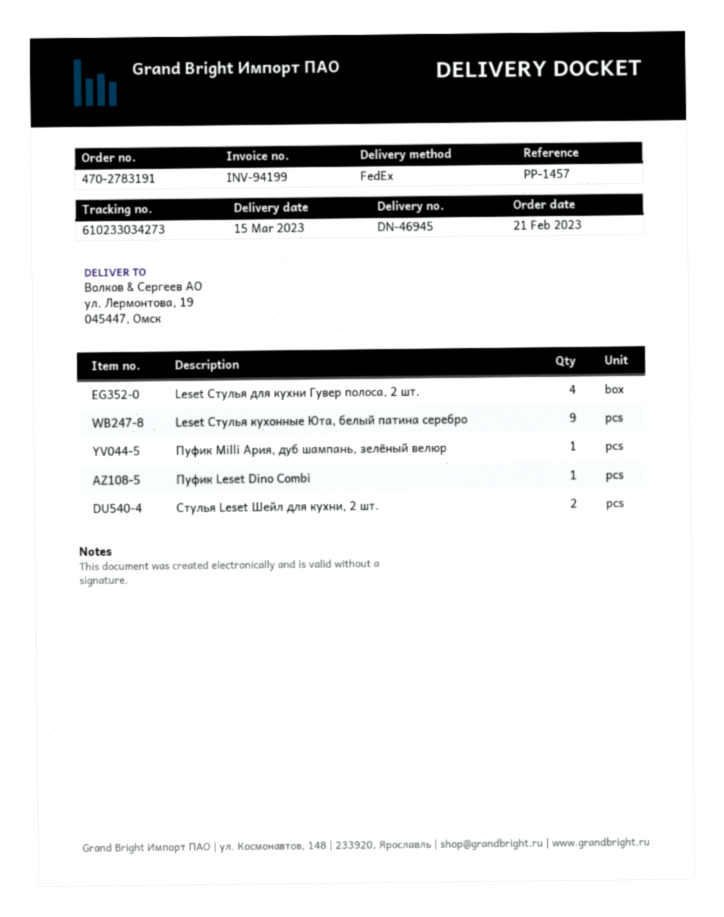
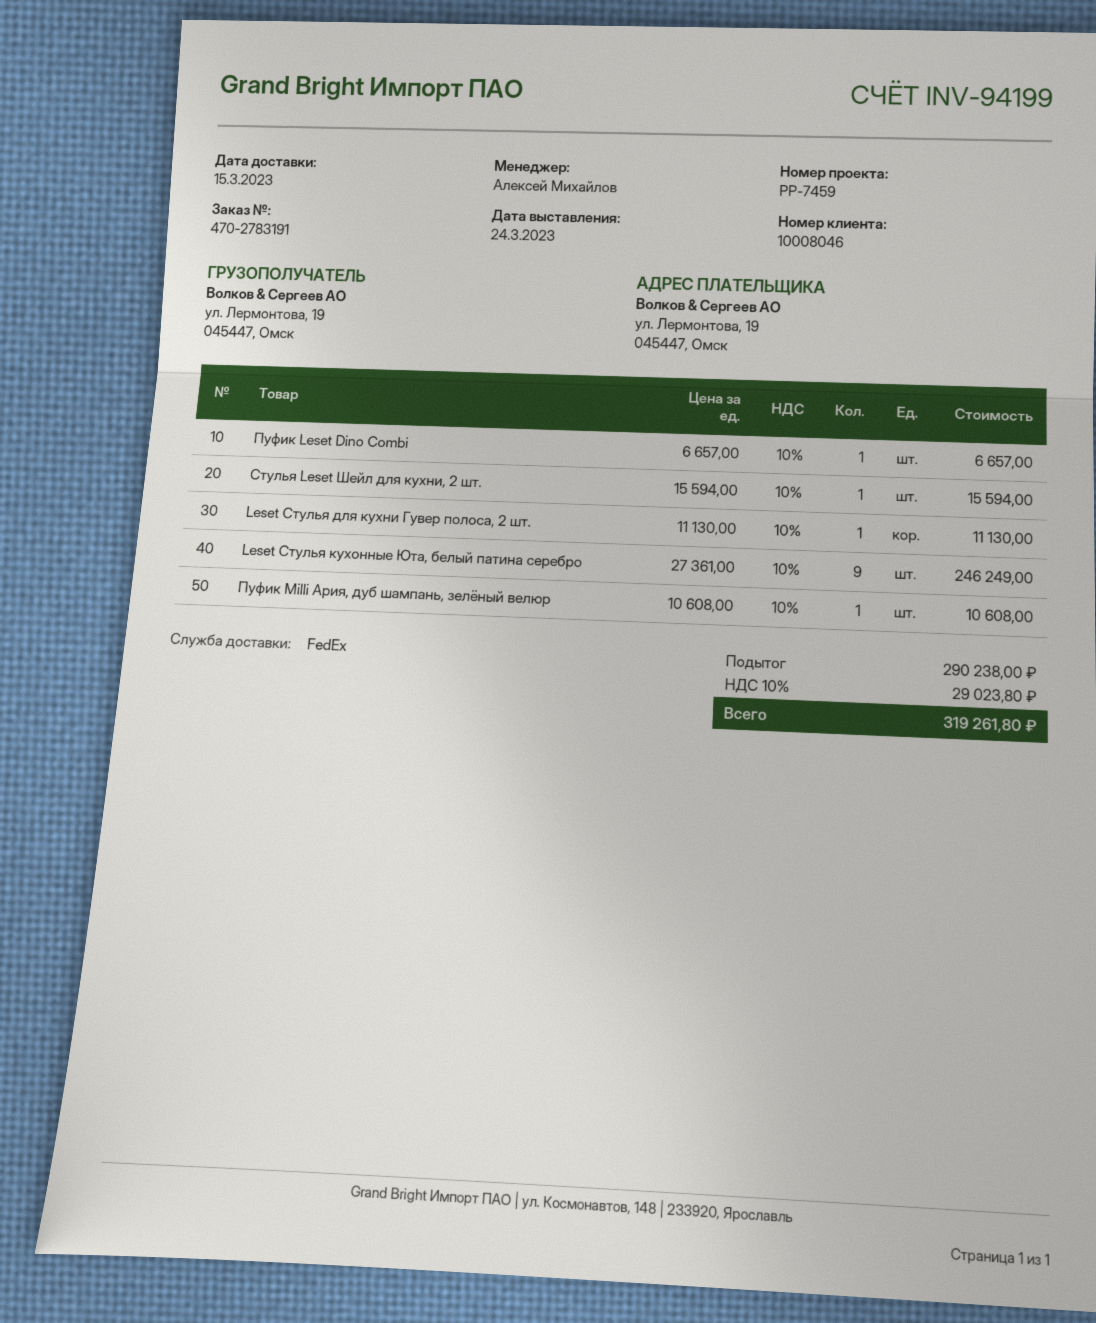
reference: PP-1457 -> PP-7459
Leset Стулья для кухни Гувер полоса, 2 шт.: 4 -> 1
Стулья Leset Шейл для кухни, 2 шт.: 2 -> 1

